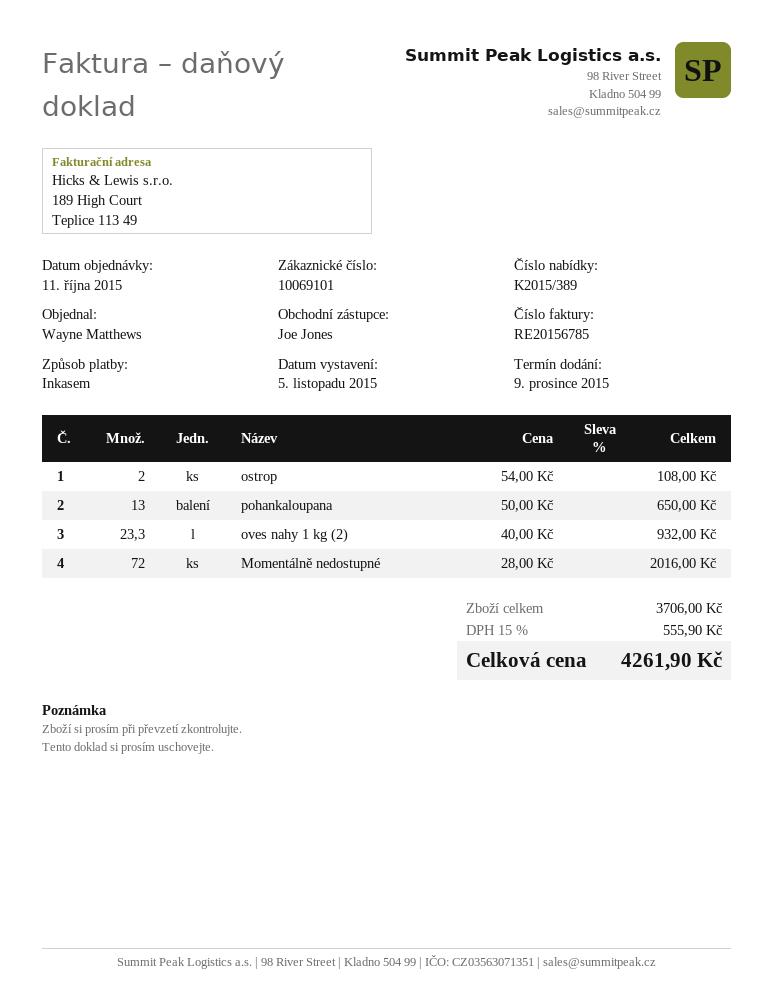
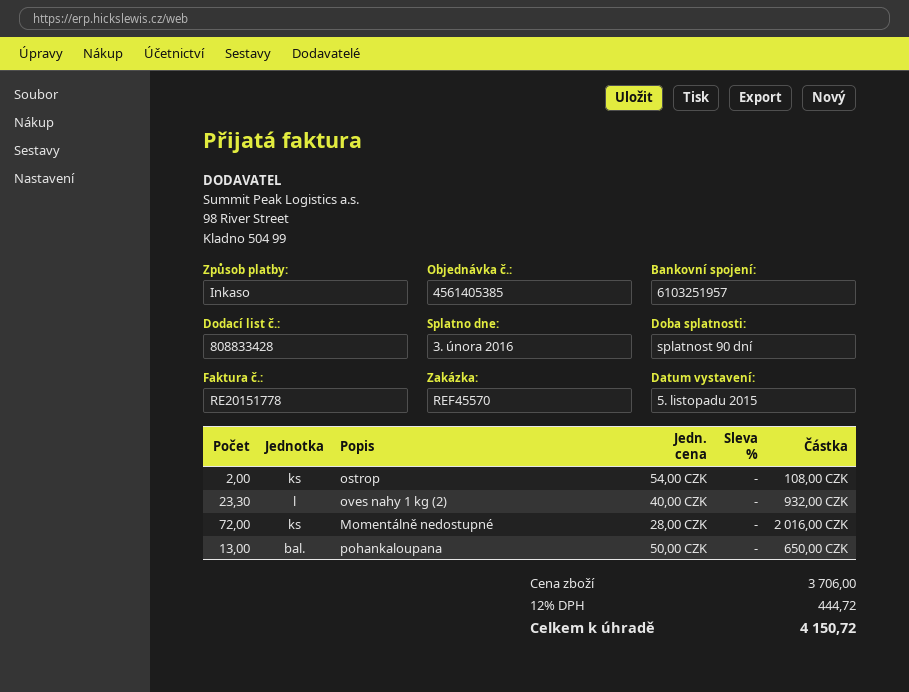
invoice number: RE20156785 -> RE20151778
tax: 15% = 555.90 -> 12% = 444.72
total: 4261.90 -> 4150.72

